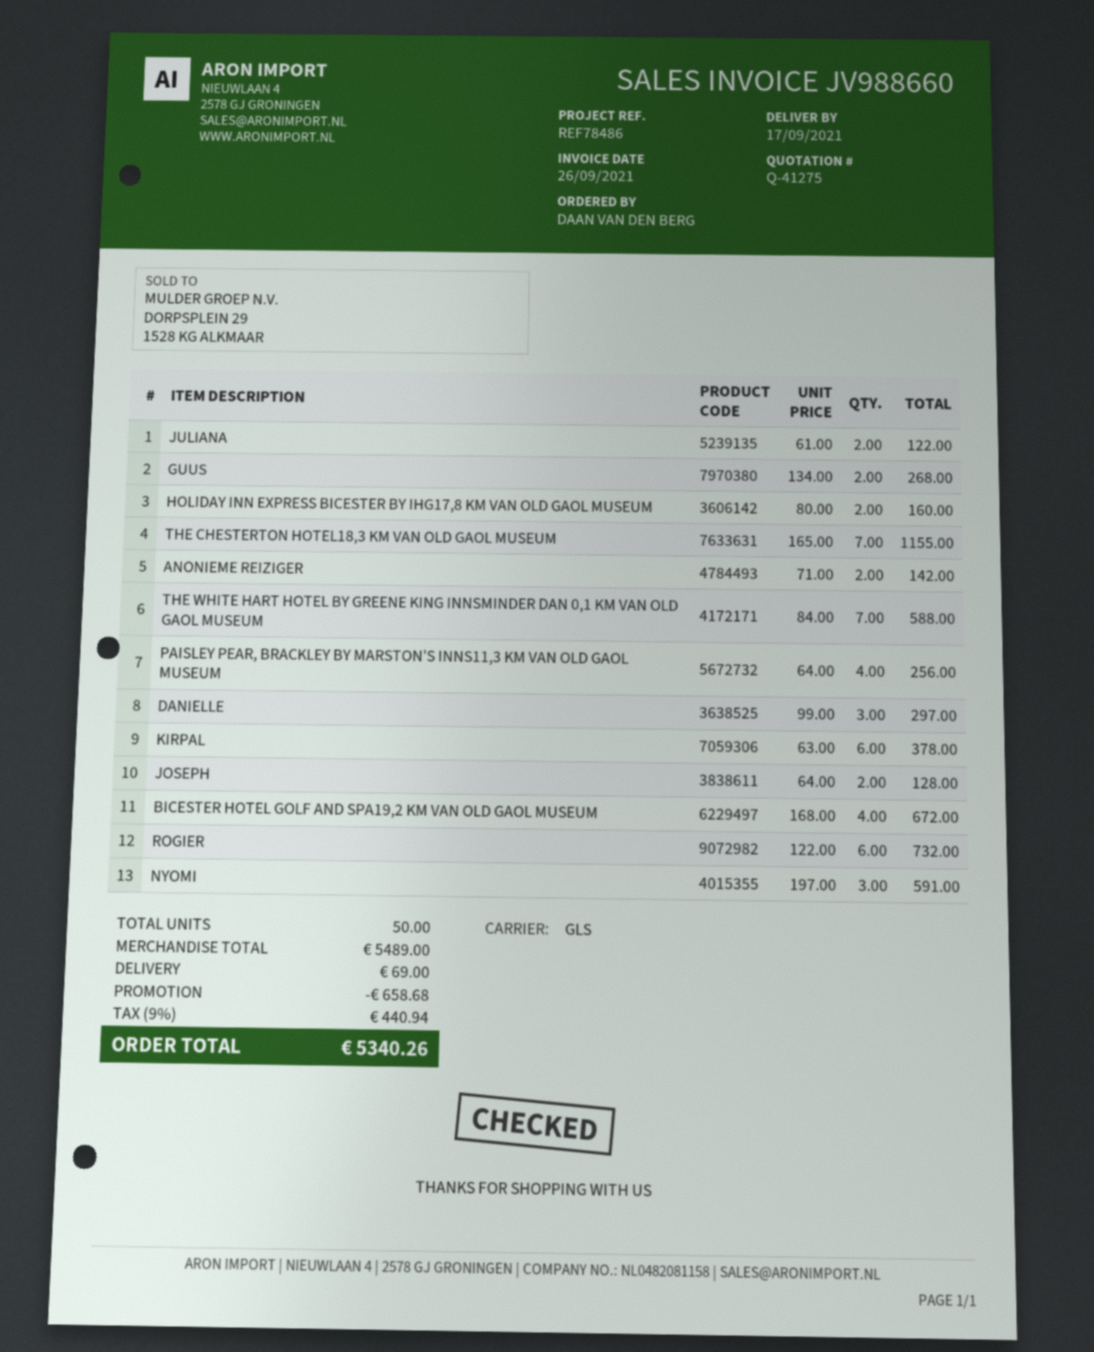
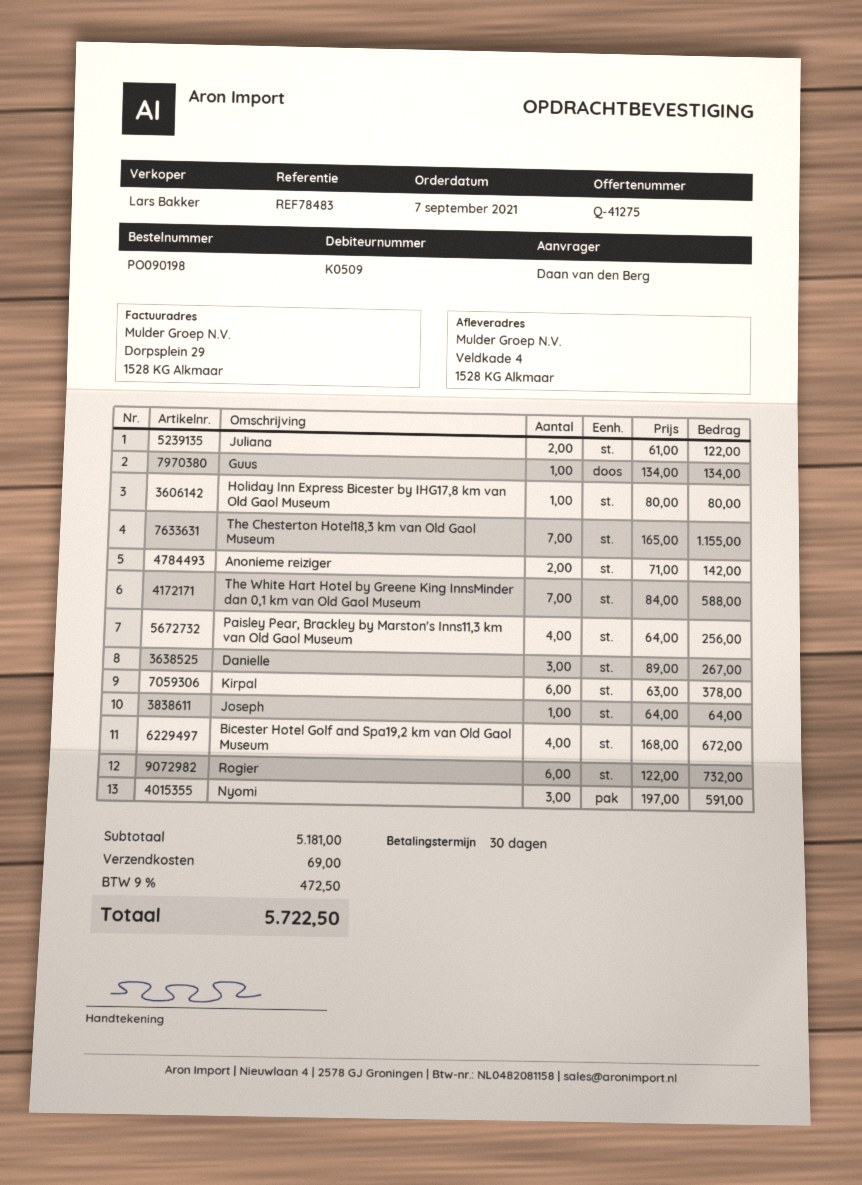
reference: REF78486 -> REF78483
GUUS: 2 x 134.00 = 268.00 -> 1 x 134.00 = 134.00
HOLIDAY INN EXPRESS BICESTER BY IHG17,8 KM VAN OLD GAOL MUSEUM: 2 x 80.00 = 160.00 -> 1 x 80.00 = 80.00
DANIELLE: 3 x 99.00 = 297.00 -> 3 x 89.00 = 267.00
JOSEPH: 2 x 64.00 = 128.00 -> 1 x 64.00 = 64.00
subtotal: 5489.00 -> 5181.00
discount: 658.68 -> none
tax: 9% = 440.94 -> 9% = 472.50
total: 5340.26 -> 5722.50

